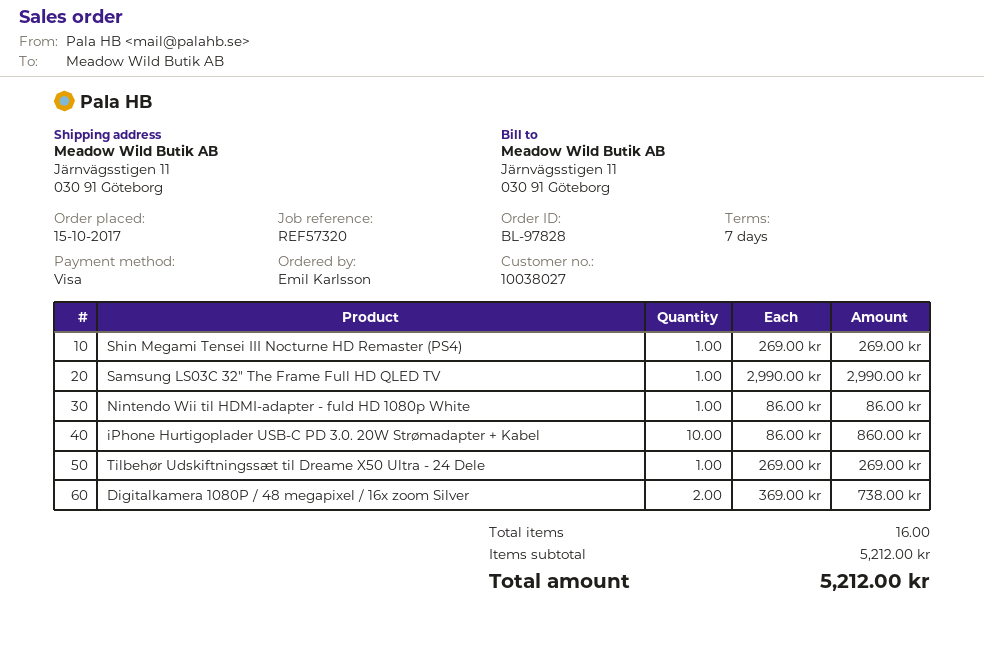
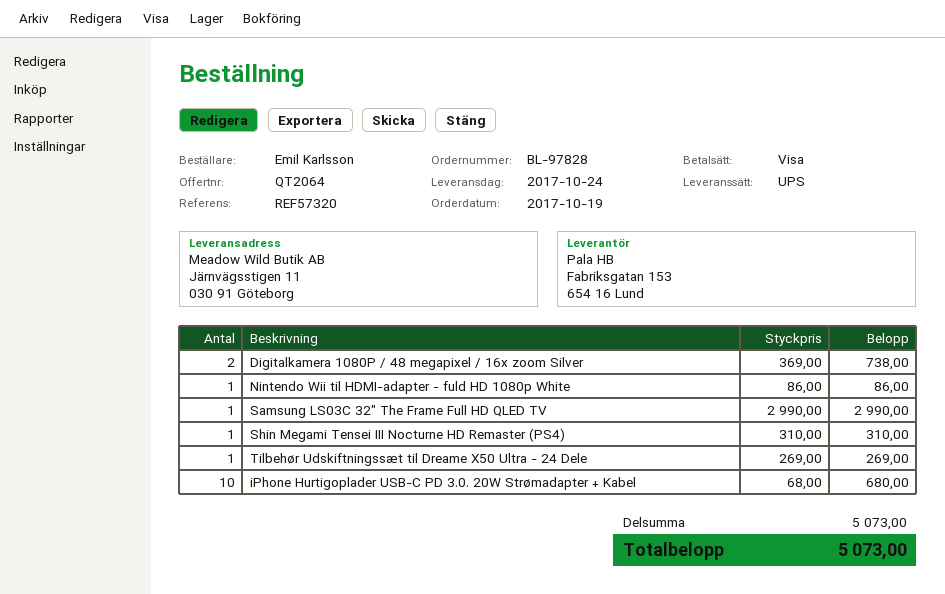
order date: 2017-10-15 -> 2017-10-19
Shin Megami Tensei III Nocturne HD Remaster (PS4): 1 x 269.00 = 269.00 -> 1 x 310.00 = 310.00
iPhone Hurtigoplader USB-C PD 3.0. 20W Strømadapter + Kabel: 10 x 86.00 = 860.00 -> 10 x 68.00 = 680.00
subtotal: 5212.00 -> 5073.00
total: 5212.00 -> 5073.00

